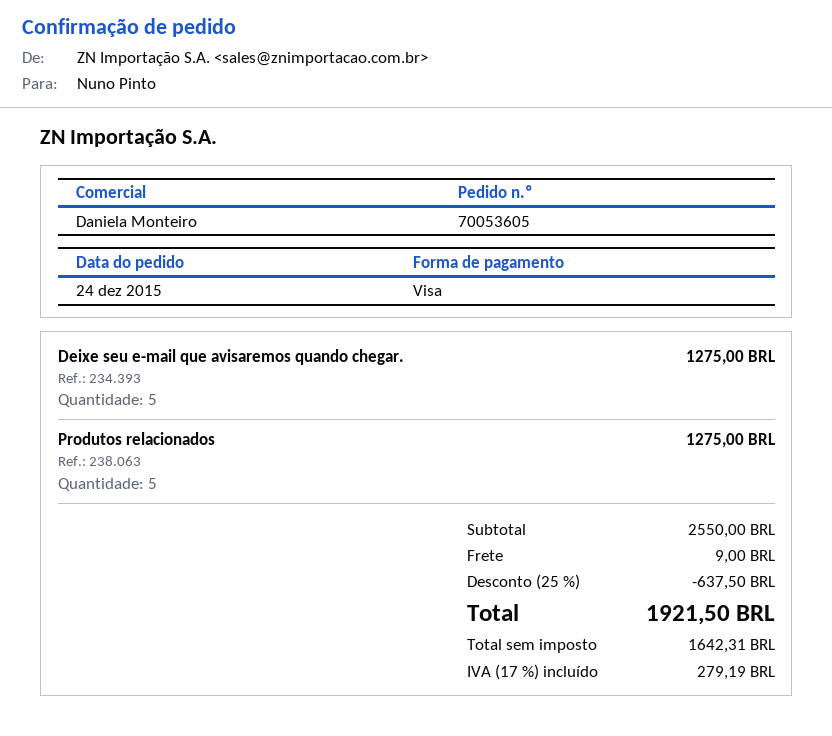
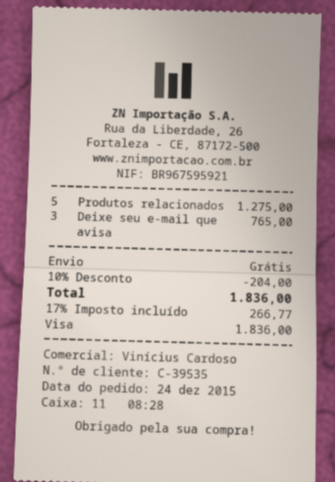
sales rep: Daniela Monteiro -> Vinícius Cardoso
Deixe seu e-mail que avisaremos quando chegar.: 5 for 1275.00 -> 3 for 765.00
discount: 25% = 637.50 -> 10% = 204.00
shipping: 9.00 -> 0.00
tax: 17% = 279.19 -> 17% = 266.77
total: 1921.50 -> 1836.00

